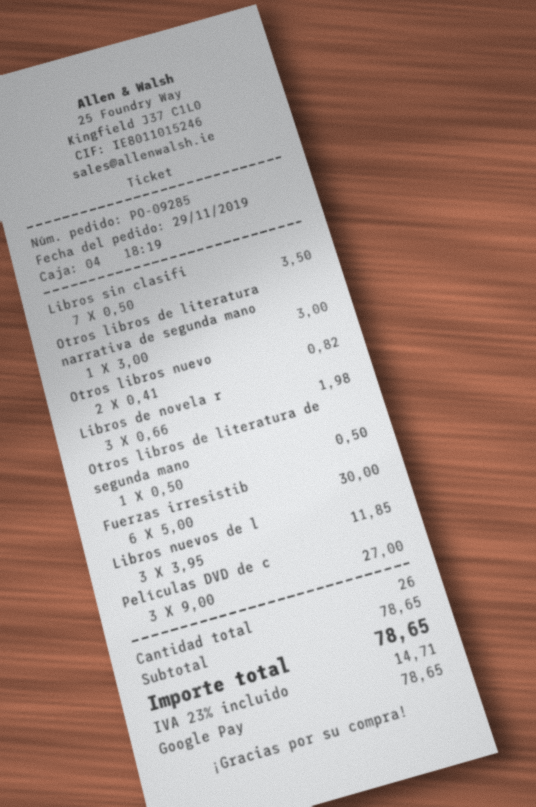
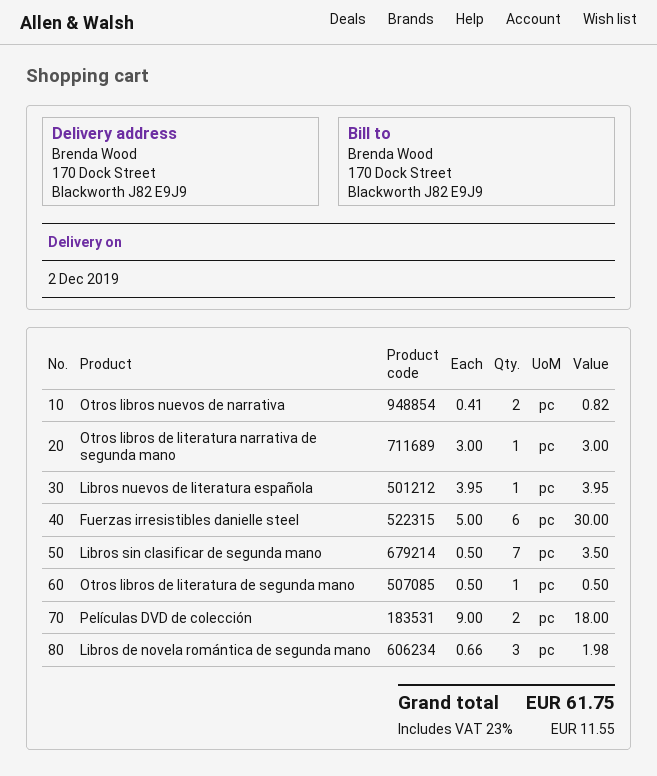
Libros nuevos de l: 3 x 3.95 = 11.85 -> 1 x 3.95 = 3.95
Películas DVD de c: 3 x 9.00 = 27.00 -> 2 x 9.00 = 18.00
tax: 23% = 14.71 -> 23% = 11.55
total: 78.65 -> 61.75

